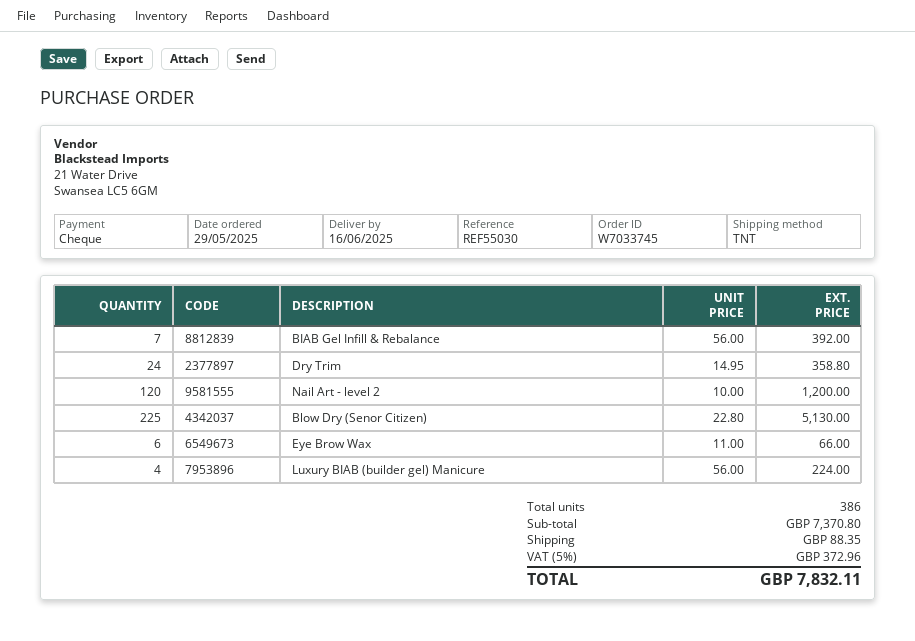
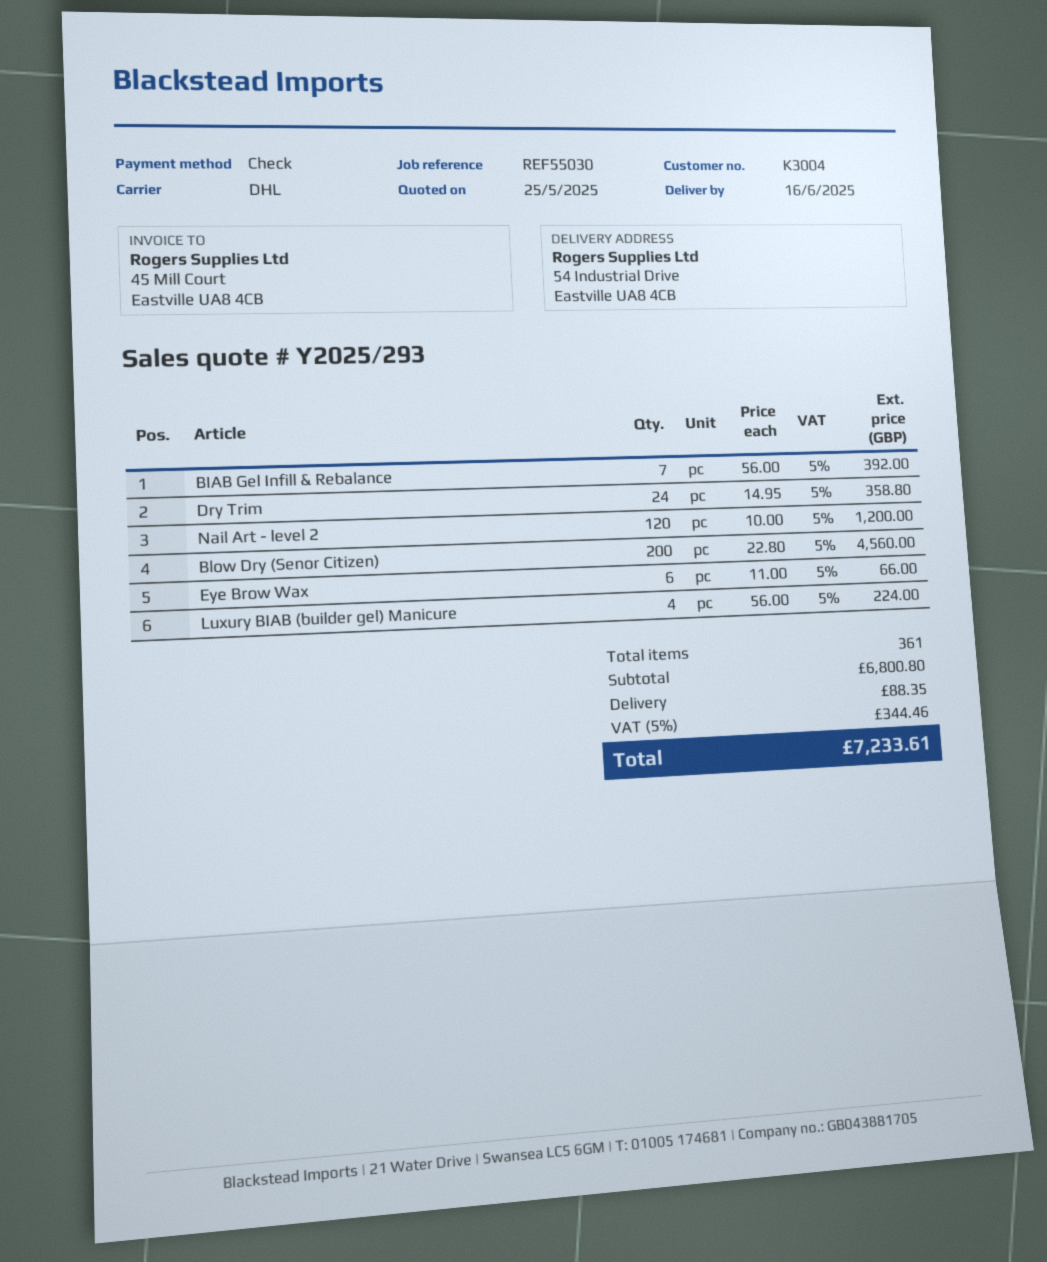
shipping method: TNT -> DHL
Blow Dry (Senor Citizen): 225 x 22.80 = 5130.00 -> 200 x 22.80 = 4560.00
total quantity: 386 -> 361
subtotal: 7370.80 -> 6800.80
tax: 5% = 372.96 -> 5% = 344.46
total: 7832.11 -> 7233.61

